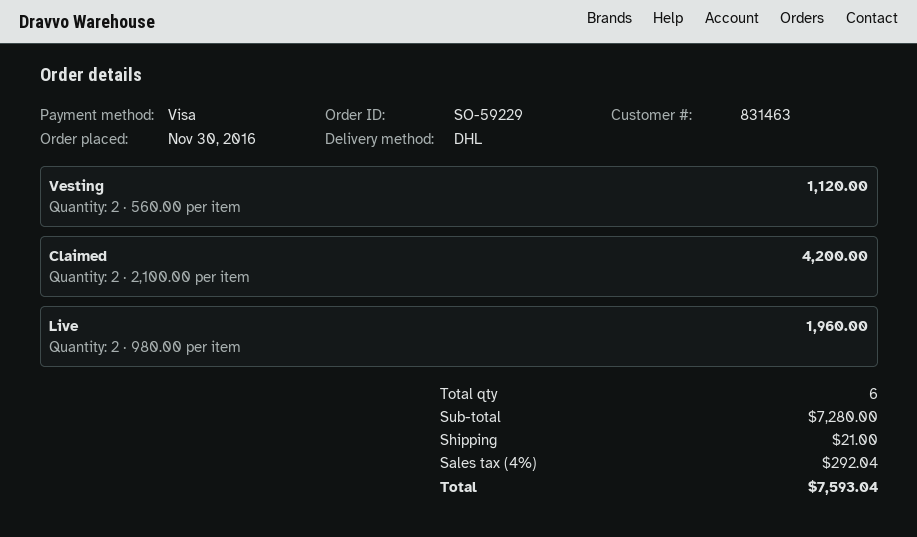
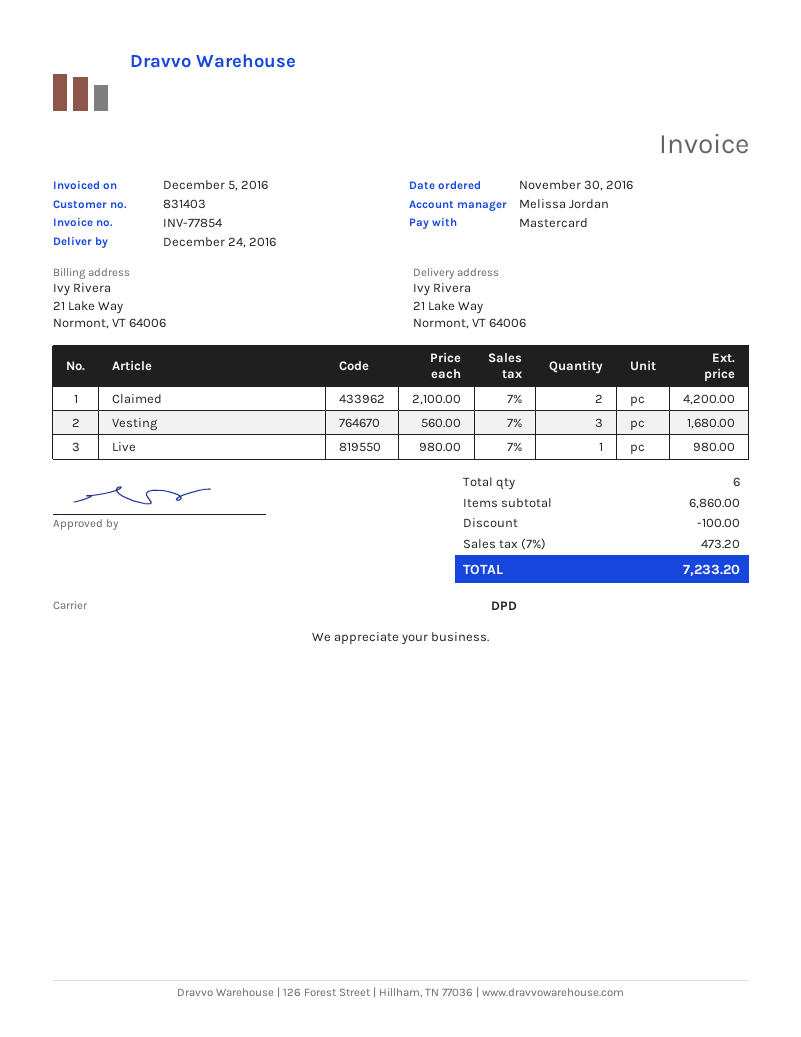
customer number: 831463 -> 831403
payment method: Visa -> Mastercard
shipping method: DHL -> DPD
Vesting: 2 x 560.00 = 1120.00 -> 3 x 560.00 = 1680.00
Live: 2 x 980.00 = 1960.00 -> 1 x 980.00 = 980.00
subtotal: 7280.00 -> 6860.00
discount: none -> 100.00
shipping: 21.00 -> none
tax: 4% = 292.04 -> 7% = 473.20
total: 7593.04 -> 7233.20

